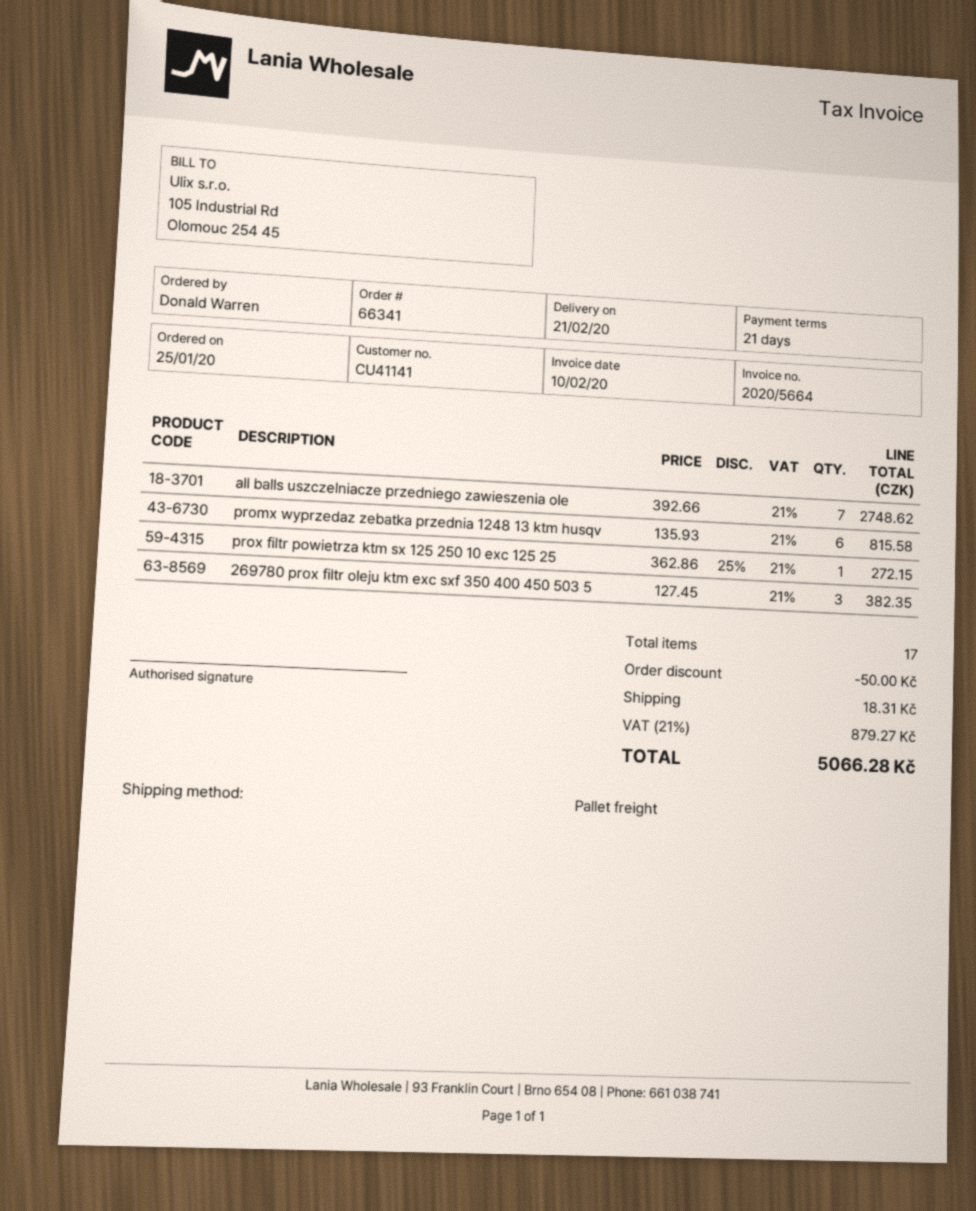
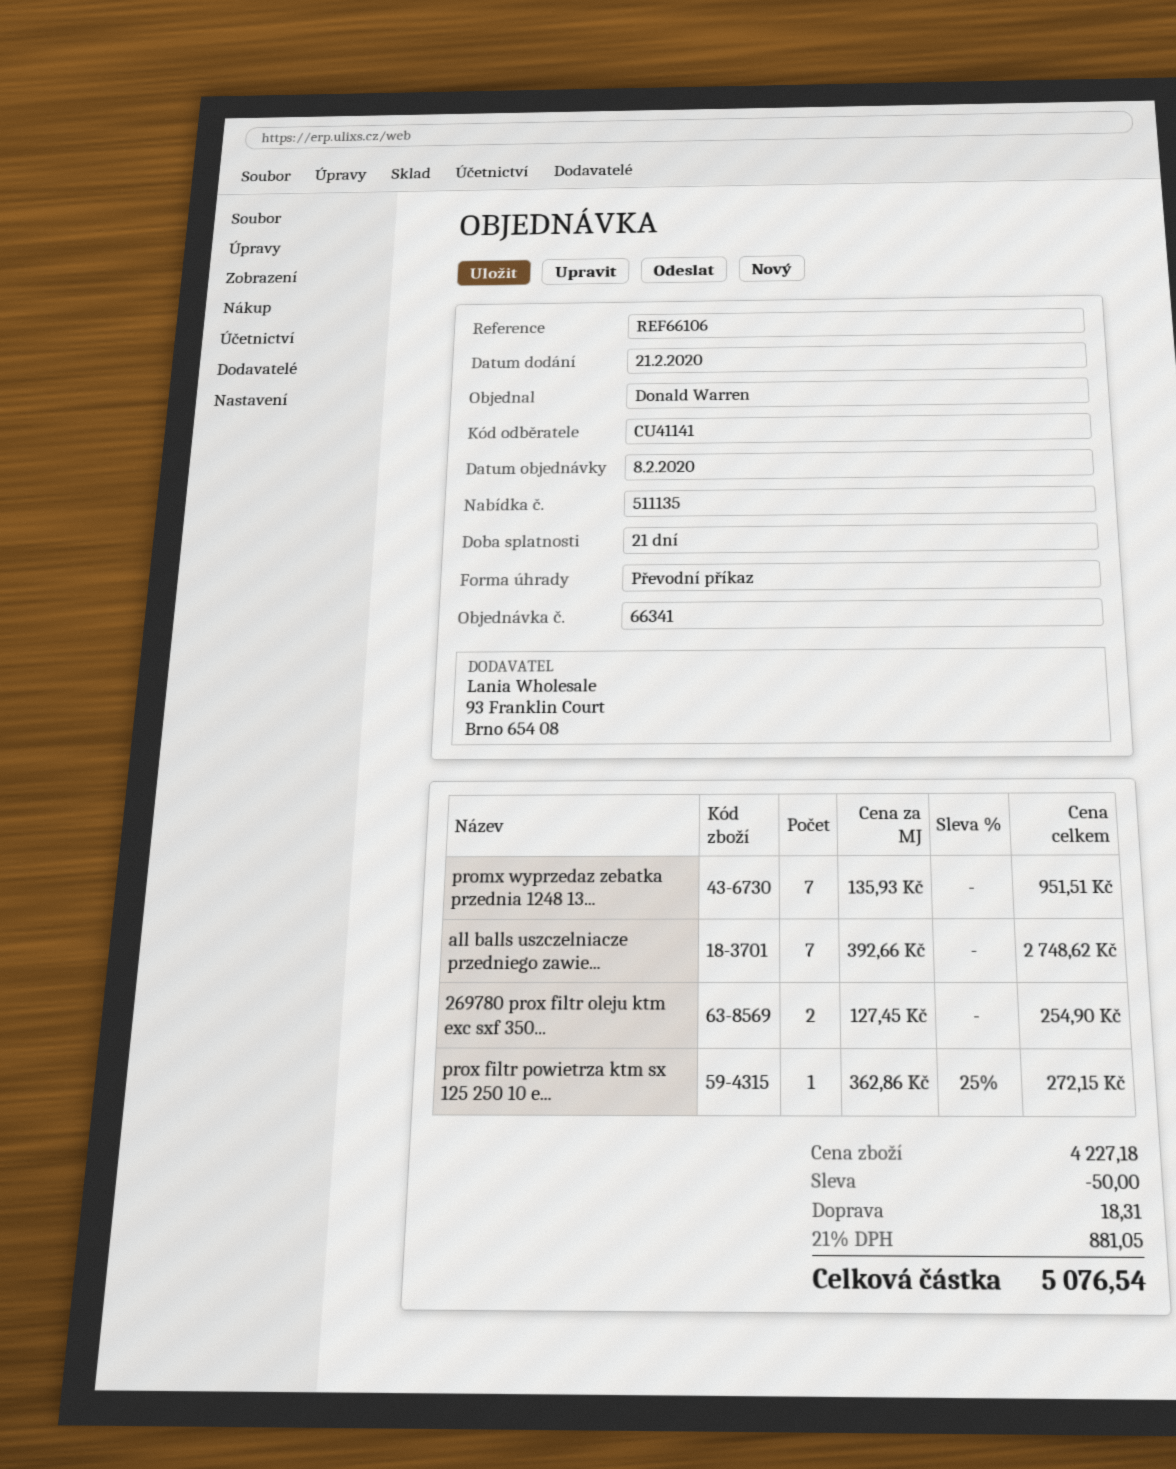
order date: 2020-01-25 -> 2020-02-08
promx wyprzedaz zebatka przednia 1248 13 ktm husqv: 6 x 135.93 = 815.58 -> 7 x 135.93 = 951.51
269780 prox filtr oleju ktm exc sxf 350 400 450 503 5: 3 x 127.45 = 382.35 -> 2 x 127.45 = 254.90
tax: 21% = 879.27 -> 21% = 881.05
total: 5066.28 -> 5076.54

